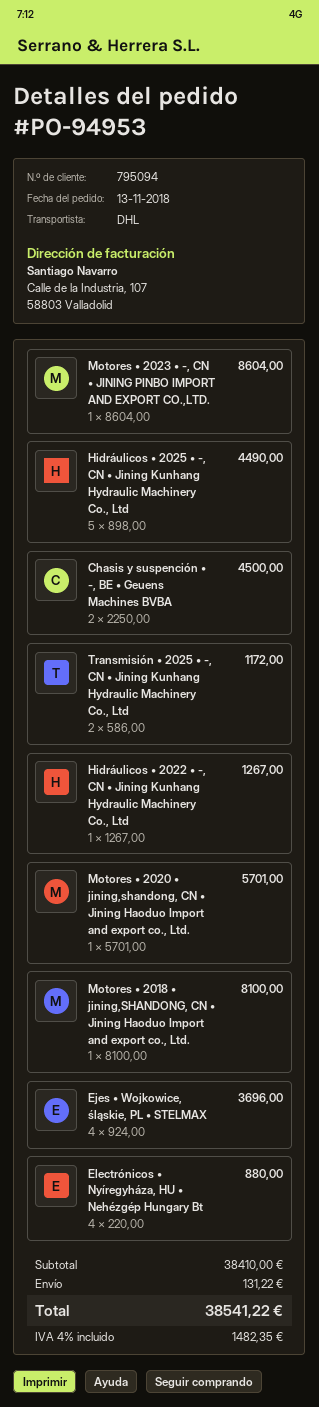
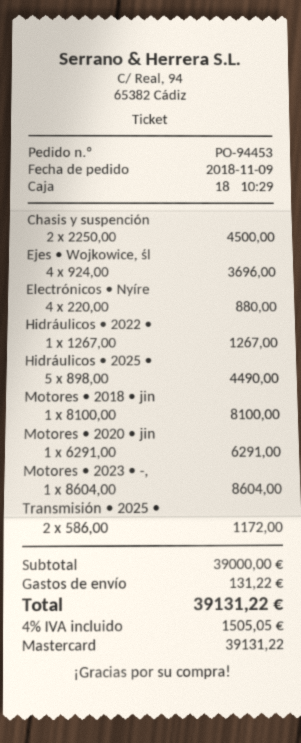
order number: PO-94953 -> PO-94453
order date: 2018-11-13 -> 2018-11-09
Motores • 2020 • jining,shandong, CN • Jining Haoduo Import and export co., Ltd.: 1 x 5701.00 = 5701.00 -> 1 x 6291.00 = 6291.00
subtotal: 38410.00 -> 39000.00
tax: 4% = 1482.35 -> 4% = 1505.05
total: 38541.22 -> 39131.22

